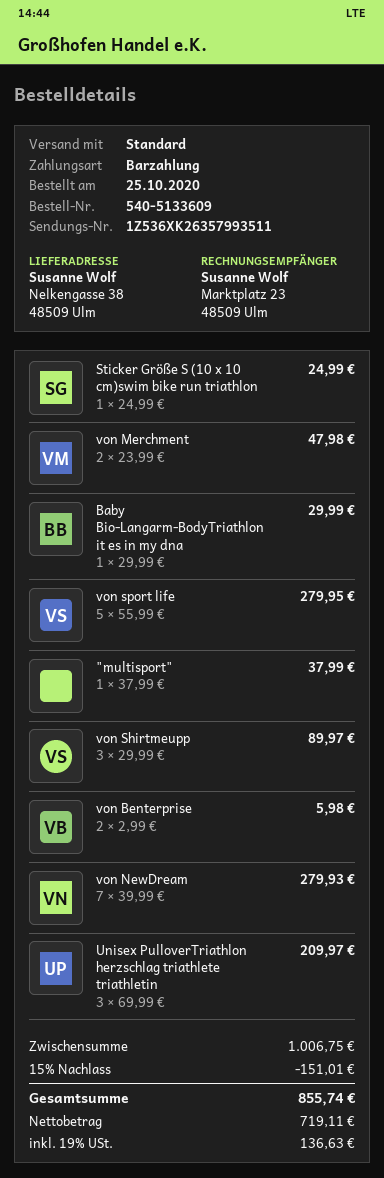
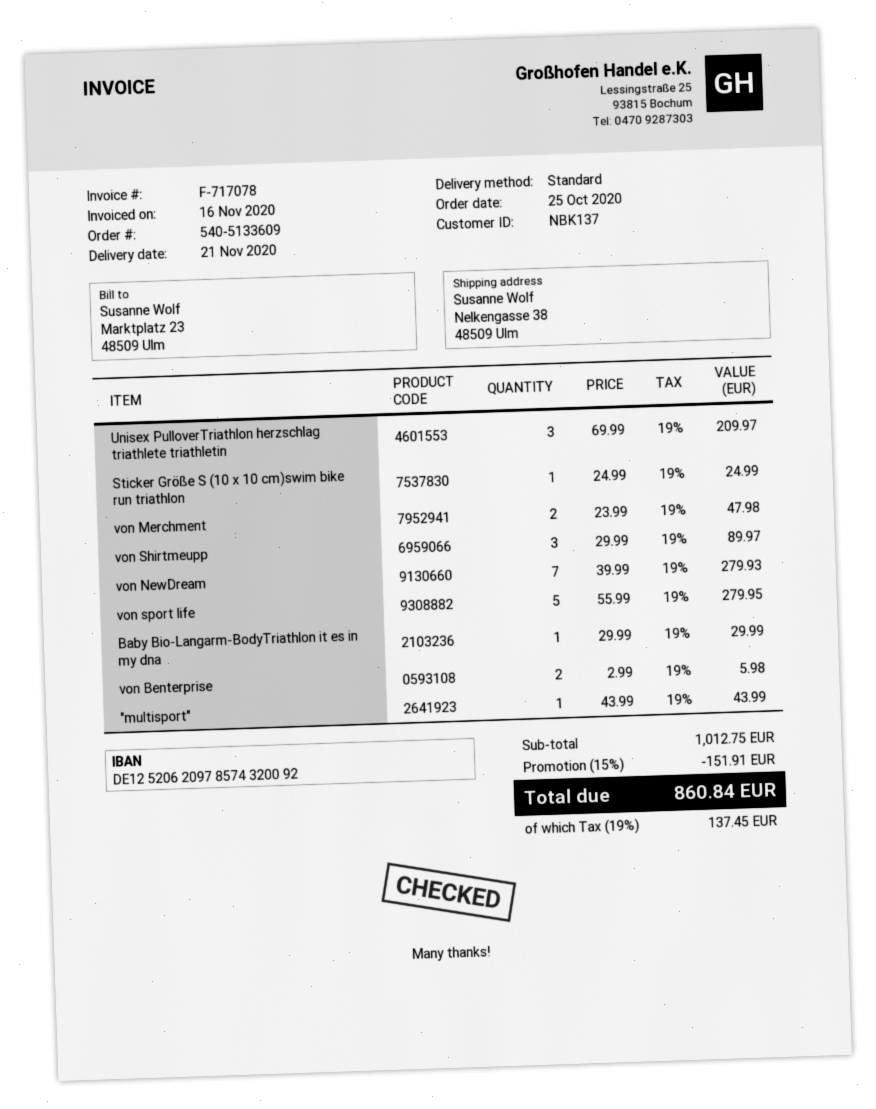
"multisport": 1 x 37.99 = 37.99 -> 1 x 43.99 = 43.99
subtotal: 1006.75 -> 1012.75
discount: 15% = 151.01 -> 15% = 151.91
tax: 19% = 136.63 -> 19% = 137.45
total: 855.74 -> 860.84

